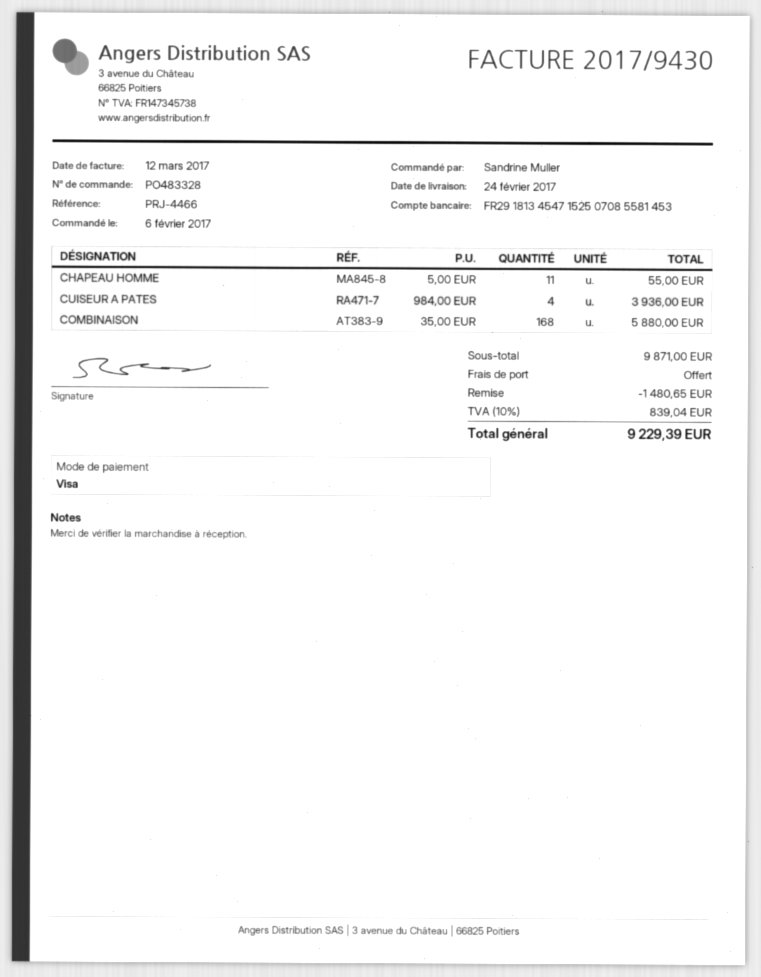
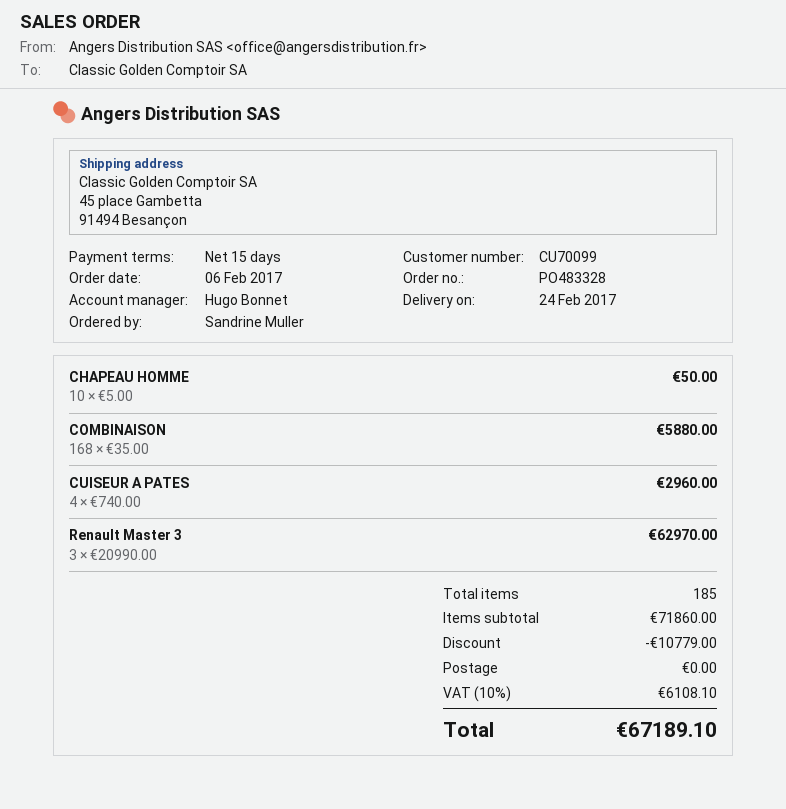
CHAPEAU HOMME: 11 x 5.00 = 55.00 -> 10 x 5.00 = 50.00
CUISEUR A PATES: 4 x 984.00 = 3936.00 -> 4 x 740.00 = 2960.00
Renault Master 3: none -> 3 x 20990.00 = 62970.00
subtotal: 9871.00 -> 71860.00
discount: 1480.65 -> 10779.00
tax: 10% = 839.04 -> 10% = 6108.10
total: 9229.39 -> 67189.10

